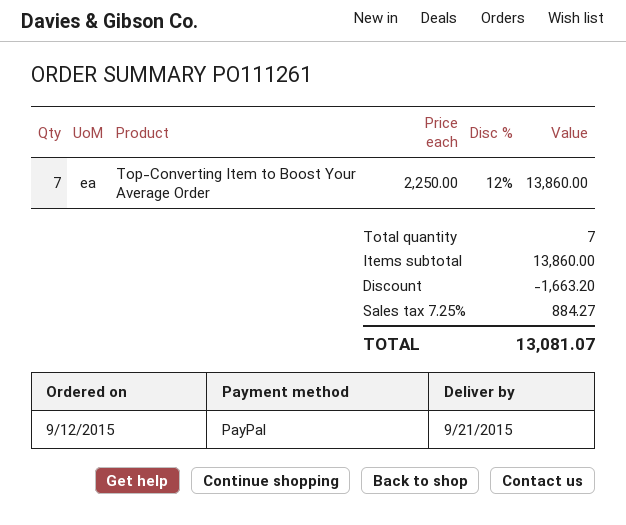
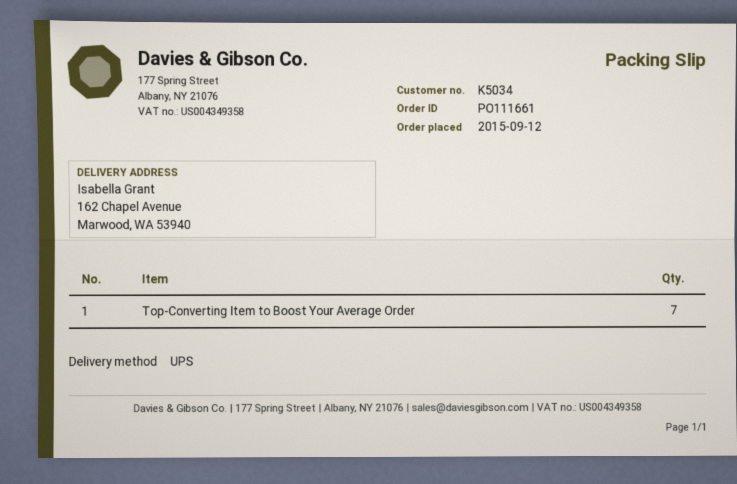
order number: PO111261 -> PO111661

